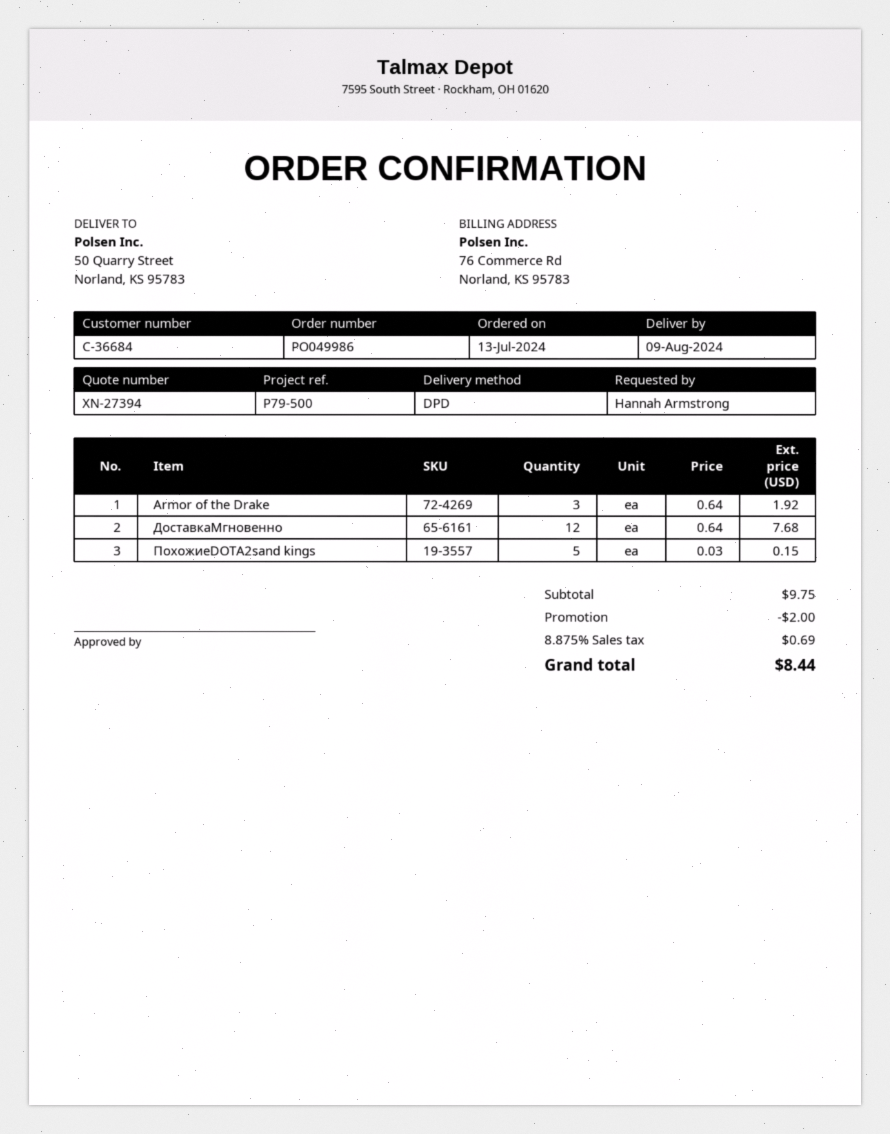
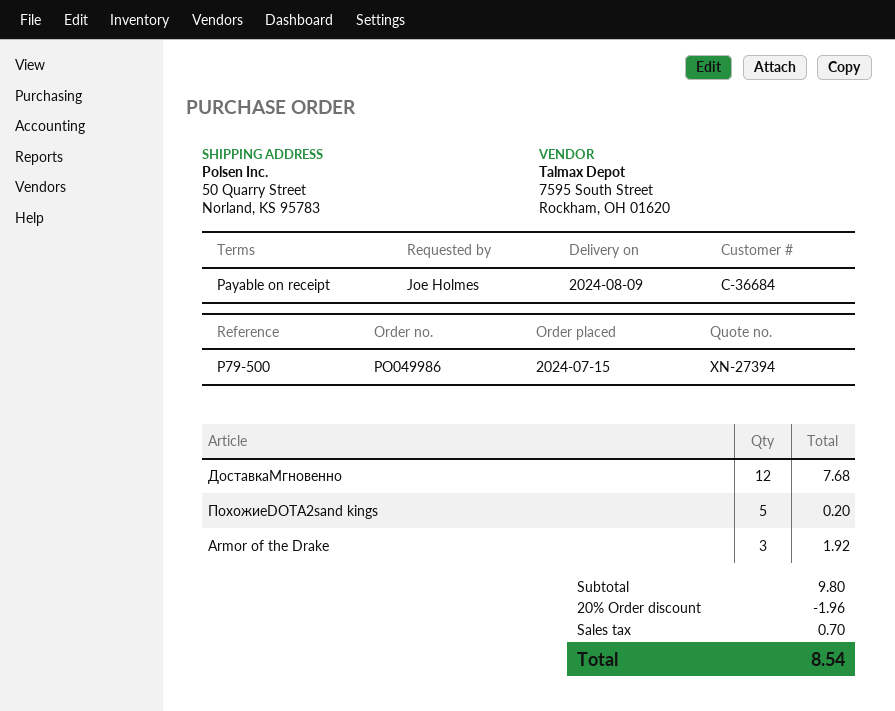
order date: 2024-07-13 -> 2024-07-15
ordered by: Hannah Armstrong -> Joe Holmes
ПохожиеDOTA2sand kings: 5 for 0.15 -> 5 for 0.20
subtotal: 9.75 -> 9.80
discount: 2.00 -> 1.96
tax: 0.69 -> 0.70
total: 8.44 -> 8.54

